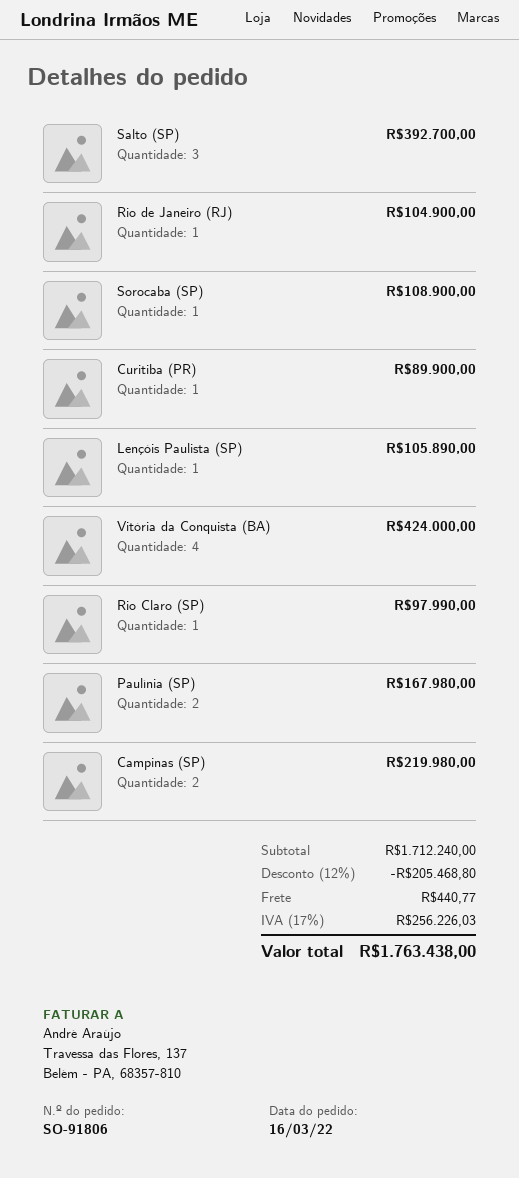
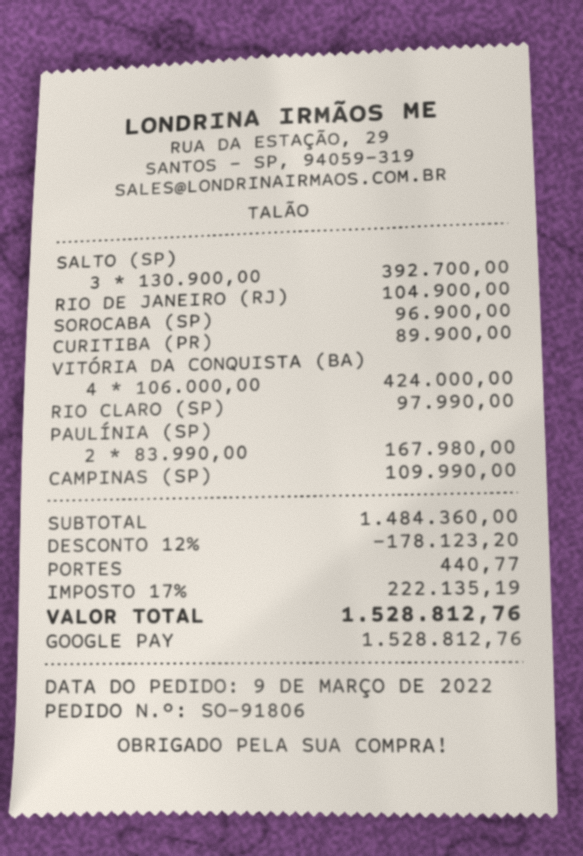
order date: 2022-03-16 -> 2022-03-09
Sorocaba (SP): 1 for 108900.00 -> 1 for 96900.00
Lençóis Paulista (SP): 1 for 105890.00 -> none
Campinas (SP): 2 for 219980.00 -> 1 for 109990.00
subtotal: 1712240.00 -> 1484360.00
discount: 12% = 205468.80 -> 12% = 178123.20
tax: 17% = 256226.03 -> 17% = 222135.19
total: 1763438.00 -> 1528812.76

